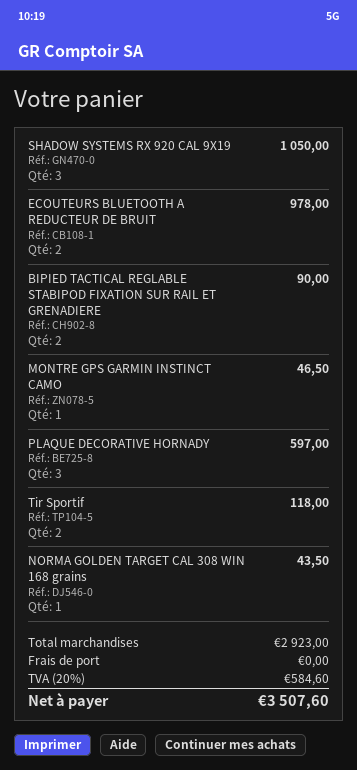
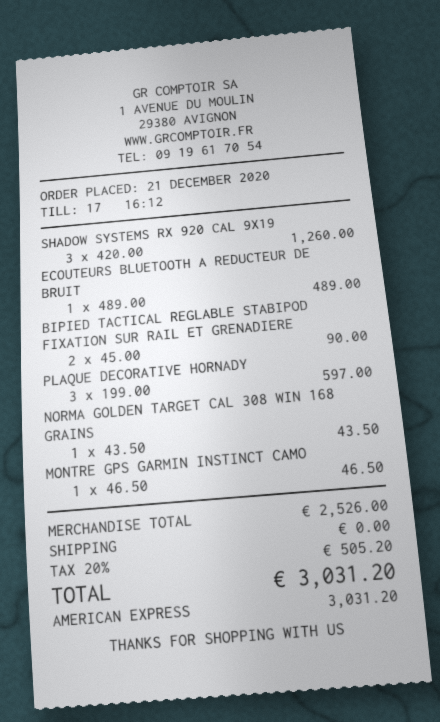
SHADOW SYSTEMS RX 920 CAL 9X19: 3 for 1050.00 -> 3 for 1260.00
ECOUTEURS BLUETOOTH A REDUCTEUR DE BRUIT: 2 for 978.00 -> 1 for 489.00
Tir Sportif: 2 for 118.00 -> none
subtotal: 2923.00 -> 2526.00
tax: 20% = 584.60 -> 20% = 505.20
total: 3507.60 -> 3031.20

